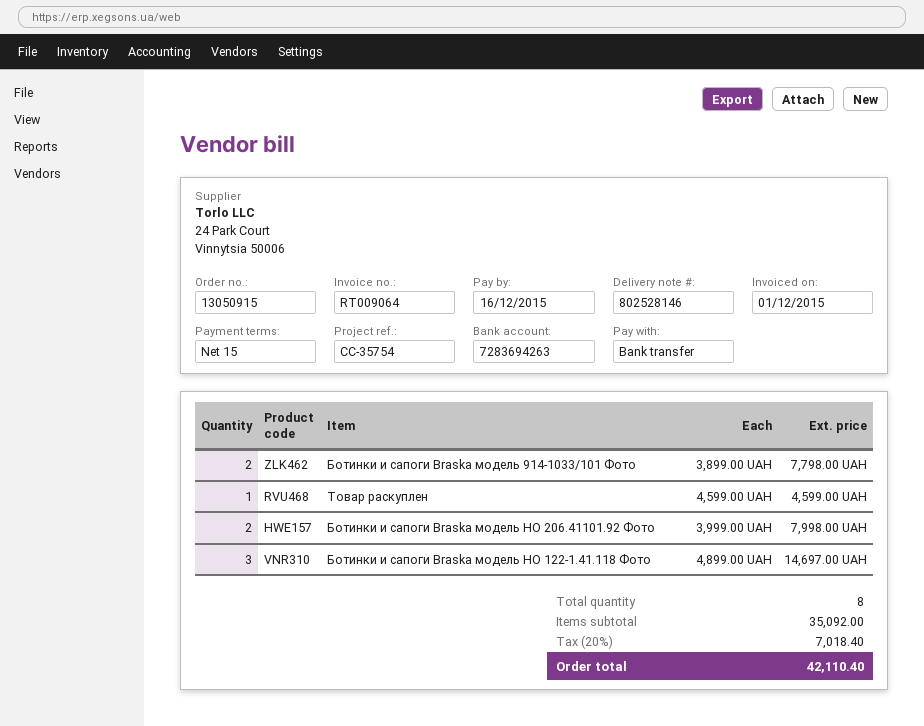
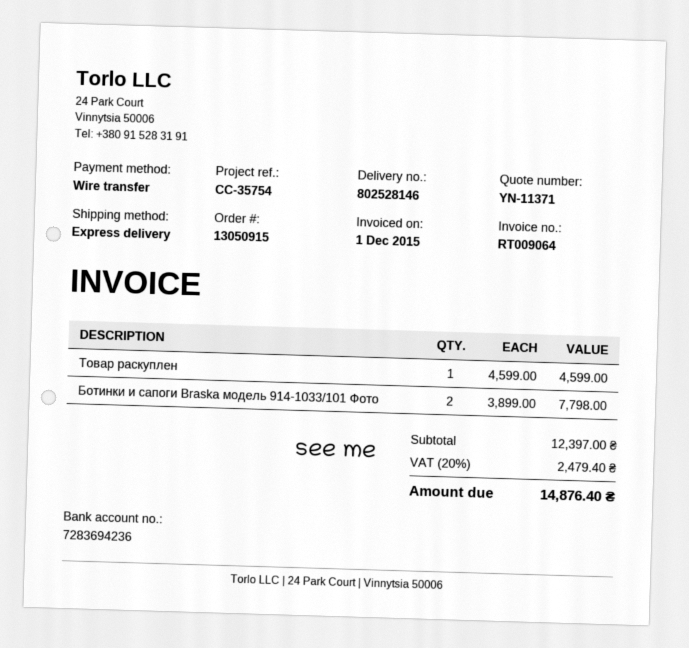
bank account: 7283694263 -> 7283694236
Ботинки и сапоги Braska модель HO 206.41101.92 Фото: 2 x 3999.00 = 7998.00 -> none
Ботинки и сапоги Braska модель HO 122-1.41.118 Фото: 3 x 4899.00 = 14697.00 -> none
subtotal: 35092.00 -> 12397.00
tax: 20% = 7018.40 -> 20% = 2479.40
total: 42110.40 -> 14876.40

